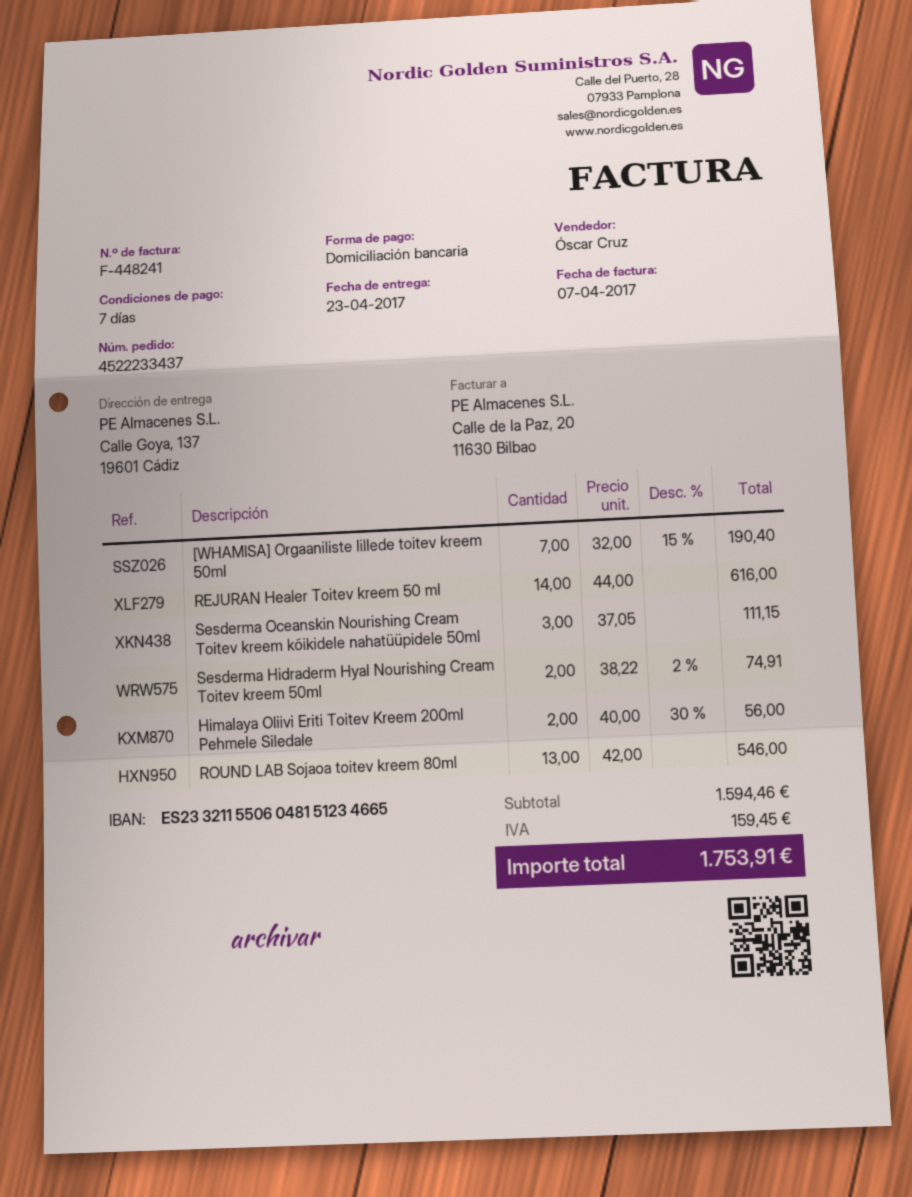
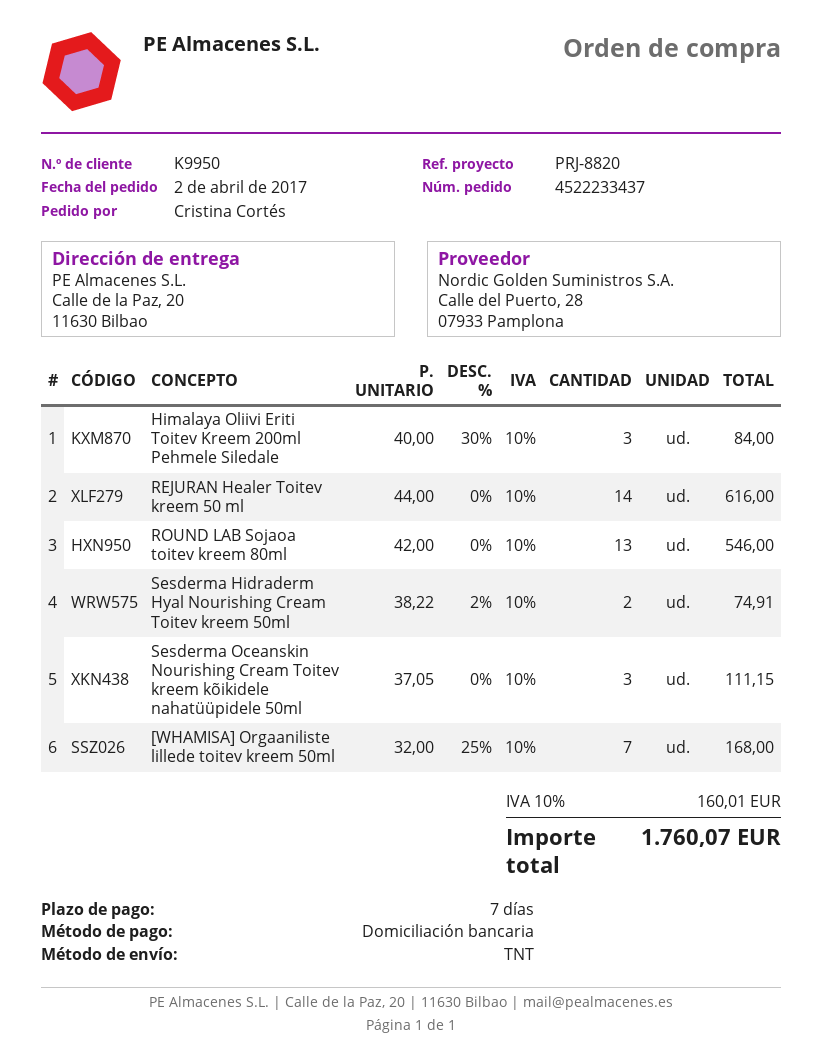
ship to: Calle Goya, 137, 19601 Cádiz -> Calle de la Paz, 20, 11630 Bilbao
[WHAMISA] Orgaaniliste lillede toitev kreem 50ml: 7 x 32.00 - 15% = 190.40 -> 7 x 32.00 - 25% = 168.00
Himalaya Oliivi Eriti Toitev Kreem 200ml Pehmele Siledale: 2 x 40.00 - 30% = 56.00 -> 3 x 40.00 - 30% = 84.00
tax: 159.45 -> 160.01
total: 1753.91 -> 1760.07

